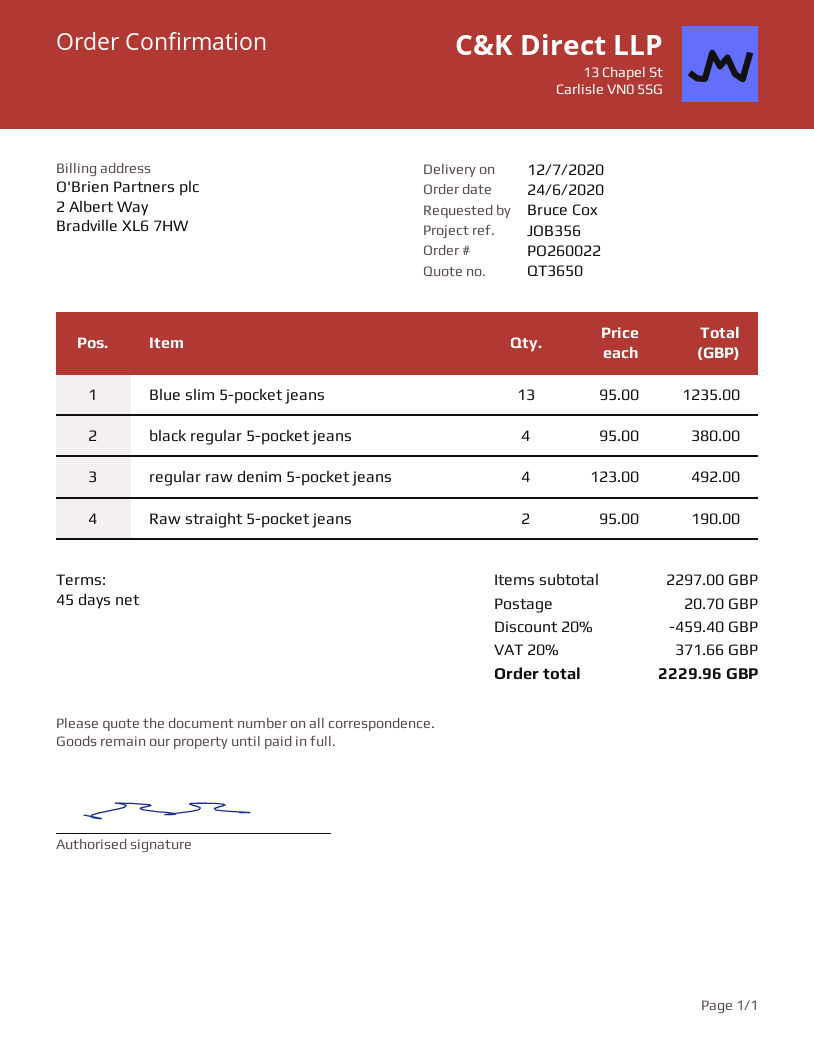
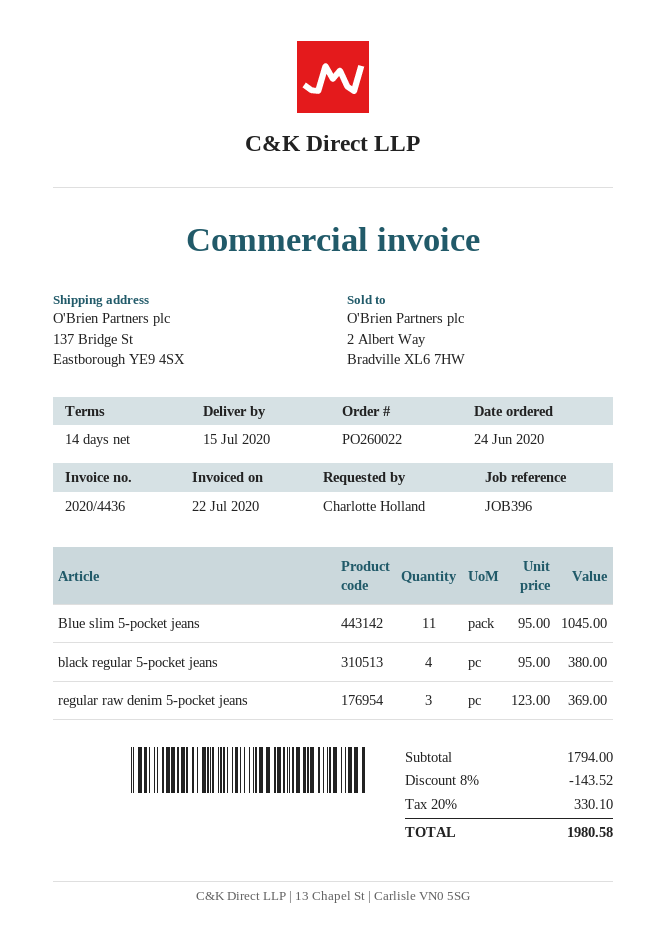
delivery date: 2020-07-12 -> 2020-07-15
payment terms: 45 days -> 14 days
reference: JOB356 -> JOB396
ordered by: Bruce Cox -> Charlotte Holland
Blue slim 5-pocket jeans: 13 x 95.00 = 1235.00 -> 11 x 95.00 = 1045.00
regular raw denim 5-pocket jeans: 4 x 123.00 = 492.00 -> 3 x 123.00 = 369.00
Raw straight 5-pocket jeans: 2 x 95.00 = 190.00 -> none
subtotal: 2297.00 -> 1794.00
discount: 20% = 459.40 -> 8% = 143.52
shipping: 20.70 -> none
tax: 20% = 371.66 -> 20% = 330.10
total: 2229.96 -> 1980.58

